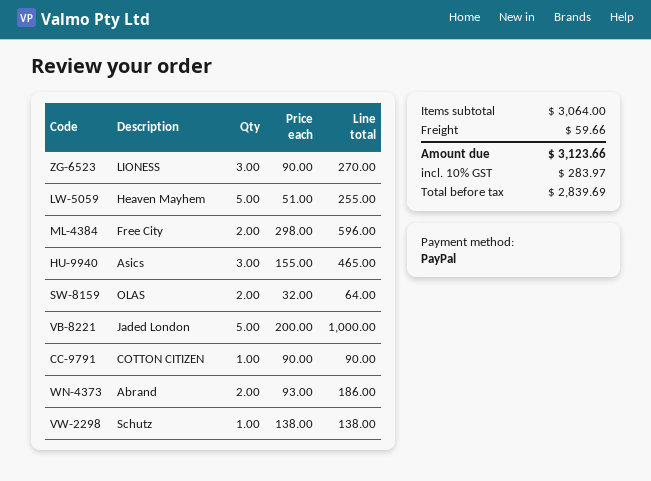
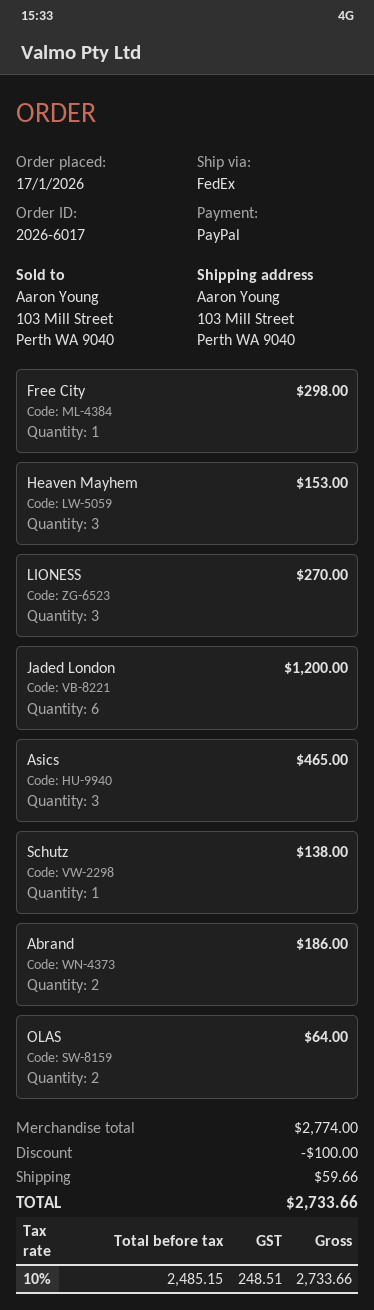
Heaven Mayhem: 5 for 255.00 -> 3 for 153.00
Free City: 2 for 596.00 -> 1 for 298.00
Jaded London: 5 for 1000.00 -> 6 for 1200.00
COTTON CITIZEN: 1 for 90.00 -> none
subtotal: 3064.00 -> 2774.00
discount: none -> 100.00
net: 2839.69 -> 2485.15
tax: 10% = 283.97 -> 10% = 248.51
total: 3123.66 -> 2733.66

